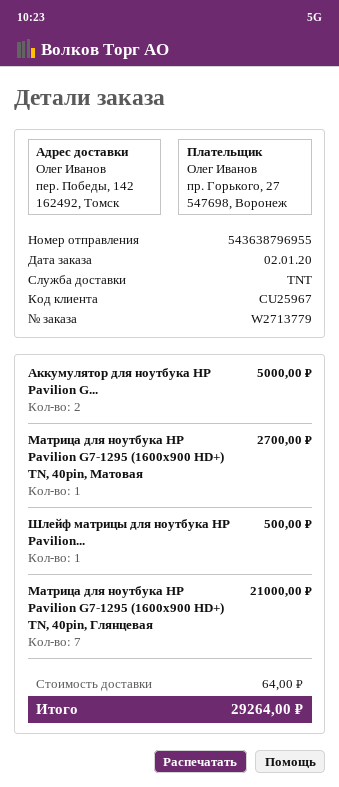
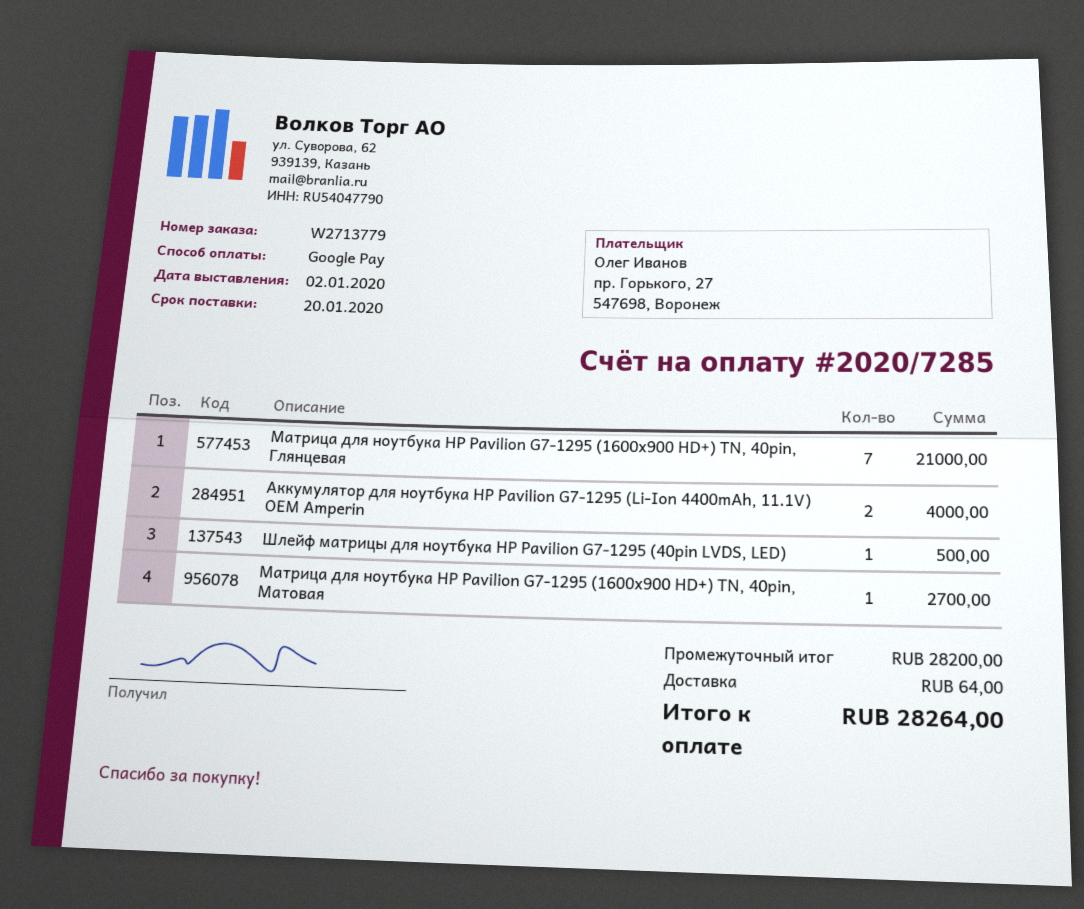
Аккумулятор для ноутбука HP Pavilion G...: 2 for 5000.00 -> 2 for 4000.00
total: 29264.00 -> 28264.00

